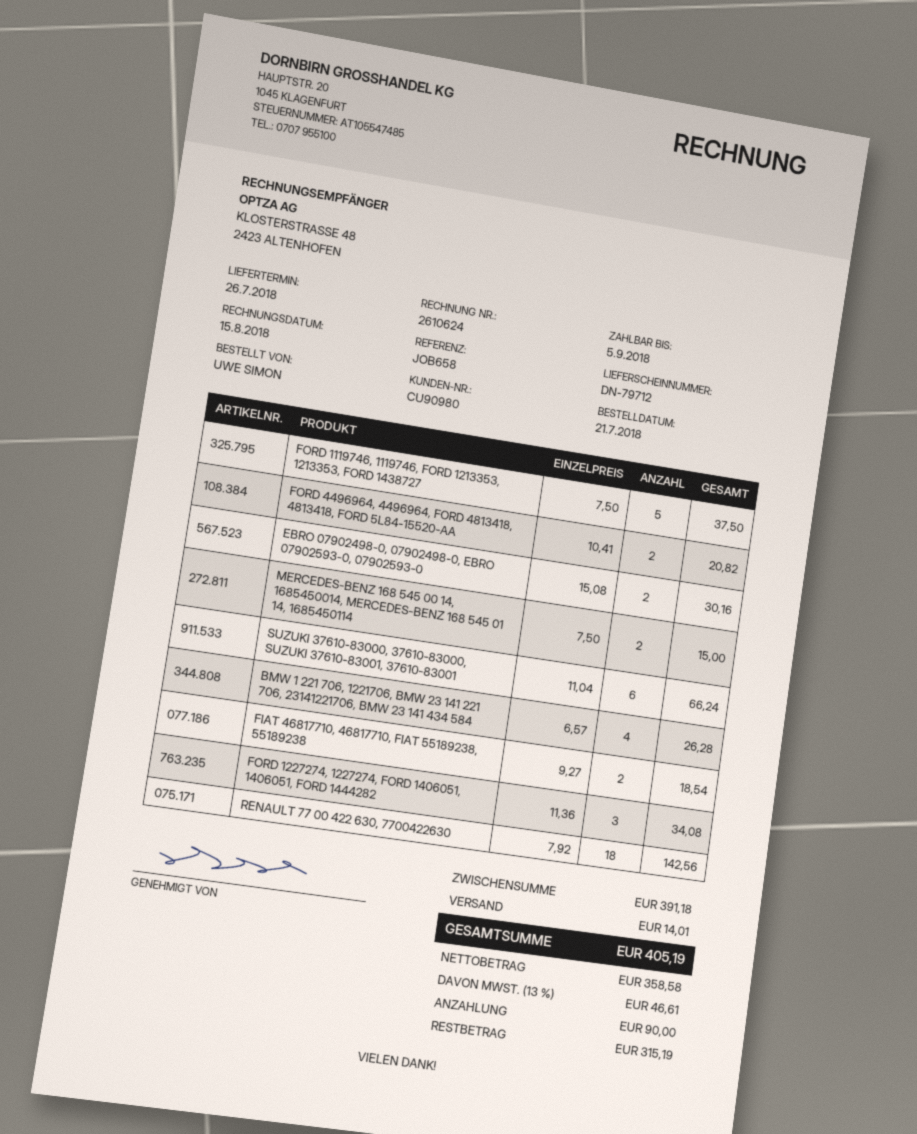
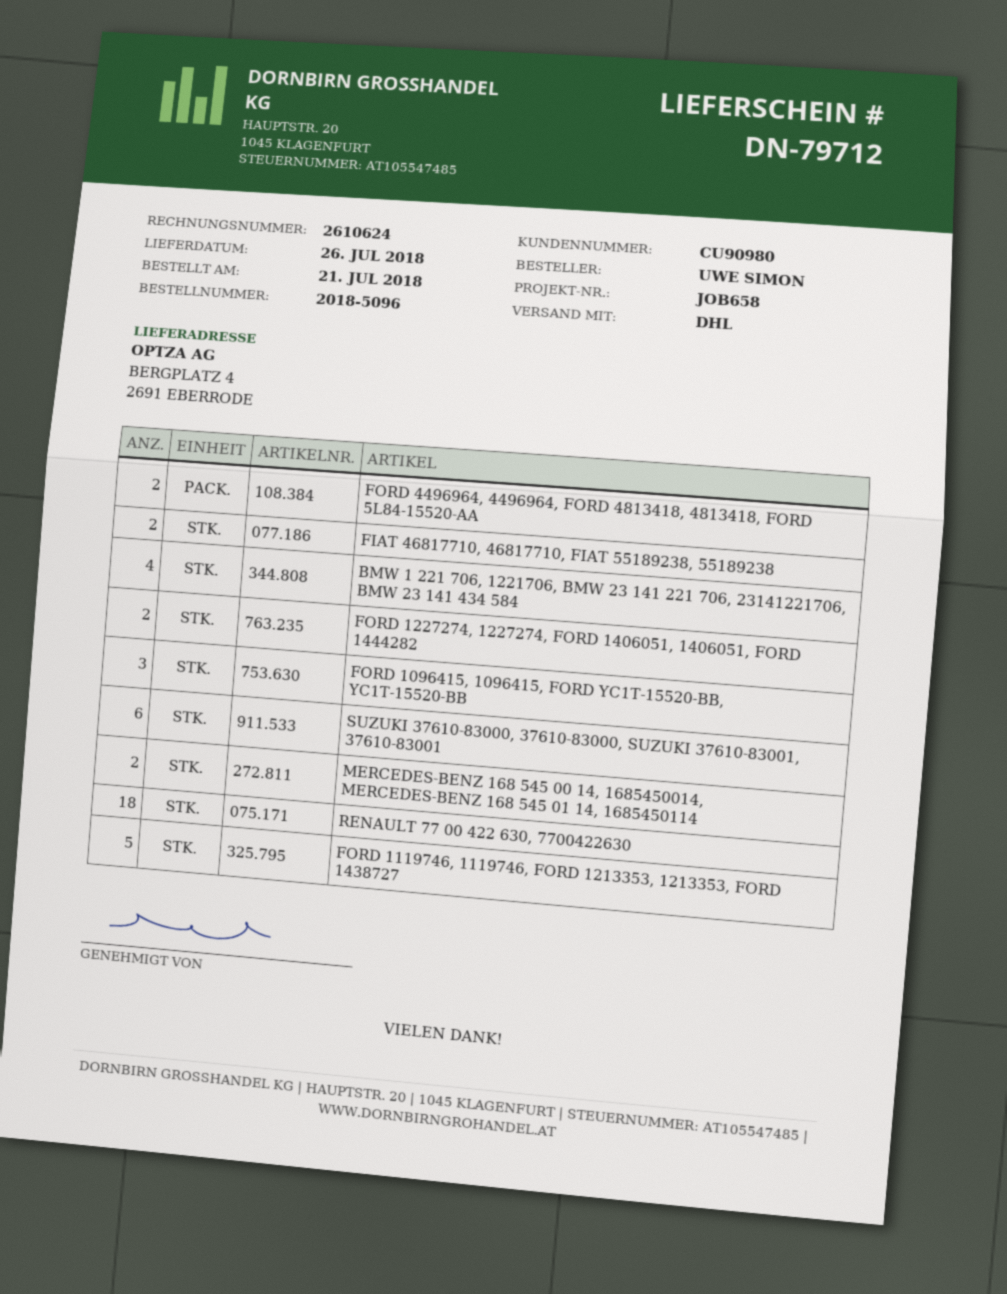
EBRO 07902498-0, 07902498-0, EBRO 07902593-0, 07902593-0: 2 -> none
FORD 1227274, 1227274, FORD 1406051, 1406051, FORD 1444282: 3 -> 2
FORD 1096415, 1096415, FORD YC1T-15520-BB, YC1T-15520-BB: none -> 3

